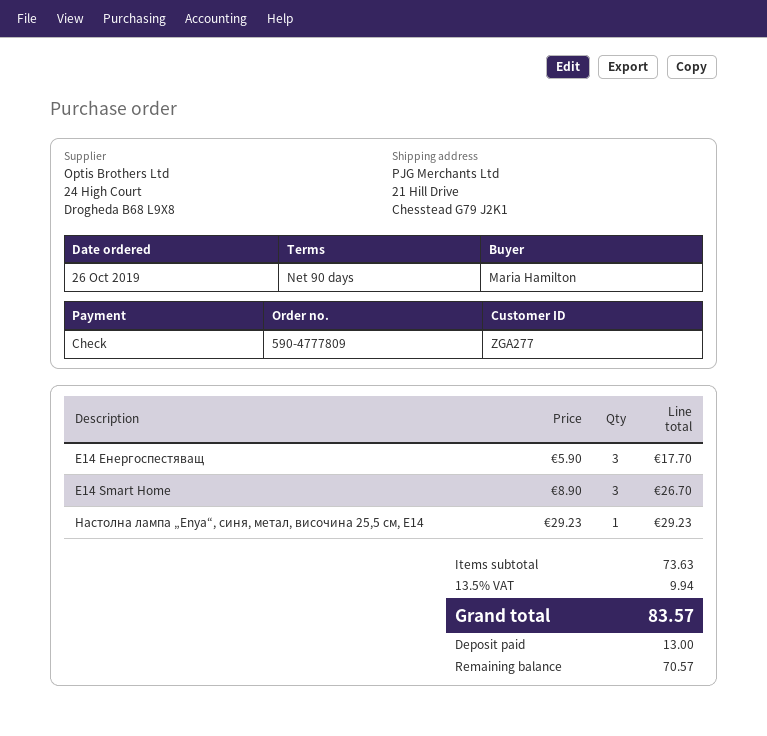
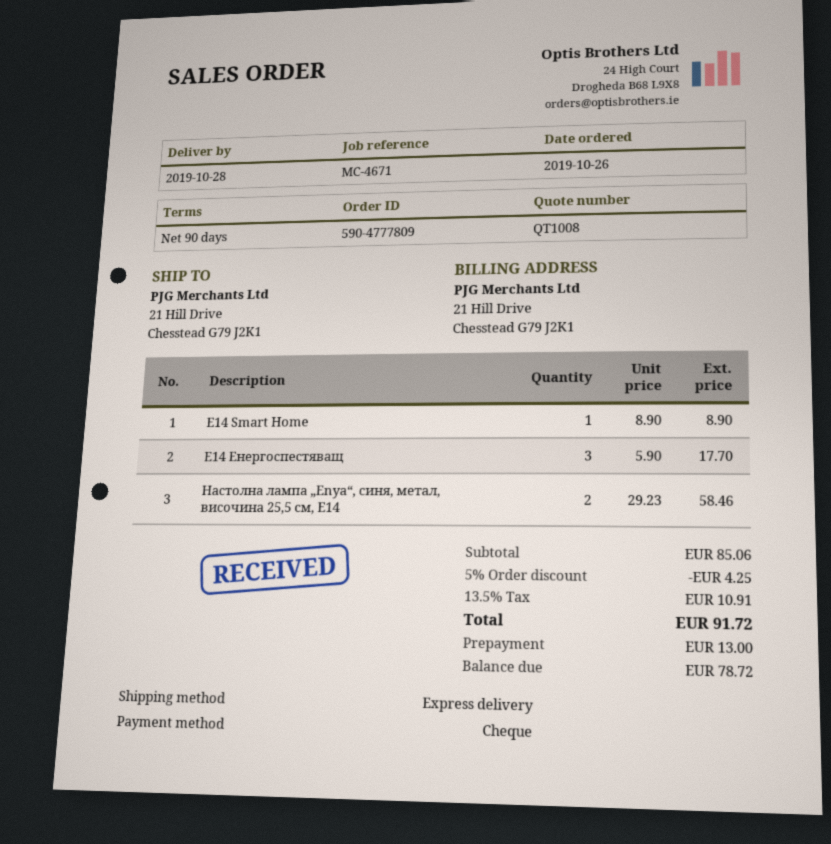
E14 Smart Home: 3 x 8.90 = 26.70 -> 1 x 8.90 = 8.90
Настолна лампа „Enya“, синя, метал, височина 25,5 см, E14: 1 x 29.23 = 29.23 -> 2 x 29.23 = 58.46
subtotal: 73.63 -> 85.06
discount: none -> 5% = 4.25
tax: 13.5% = 9.94 -> 13.5% = 10.91
total: 83.57 -> 91.72
balance: 70.57 -> 78.72

